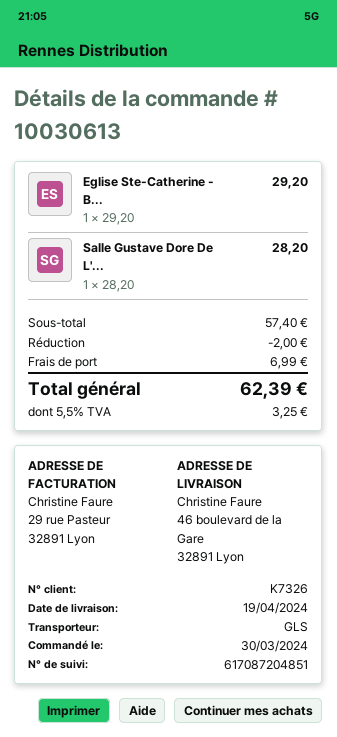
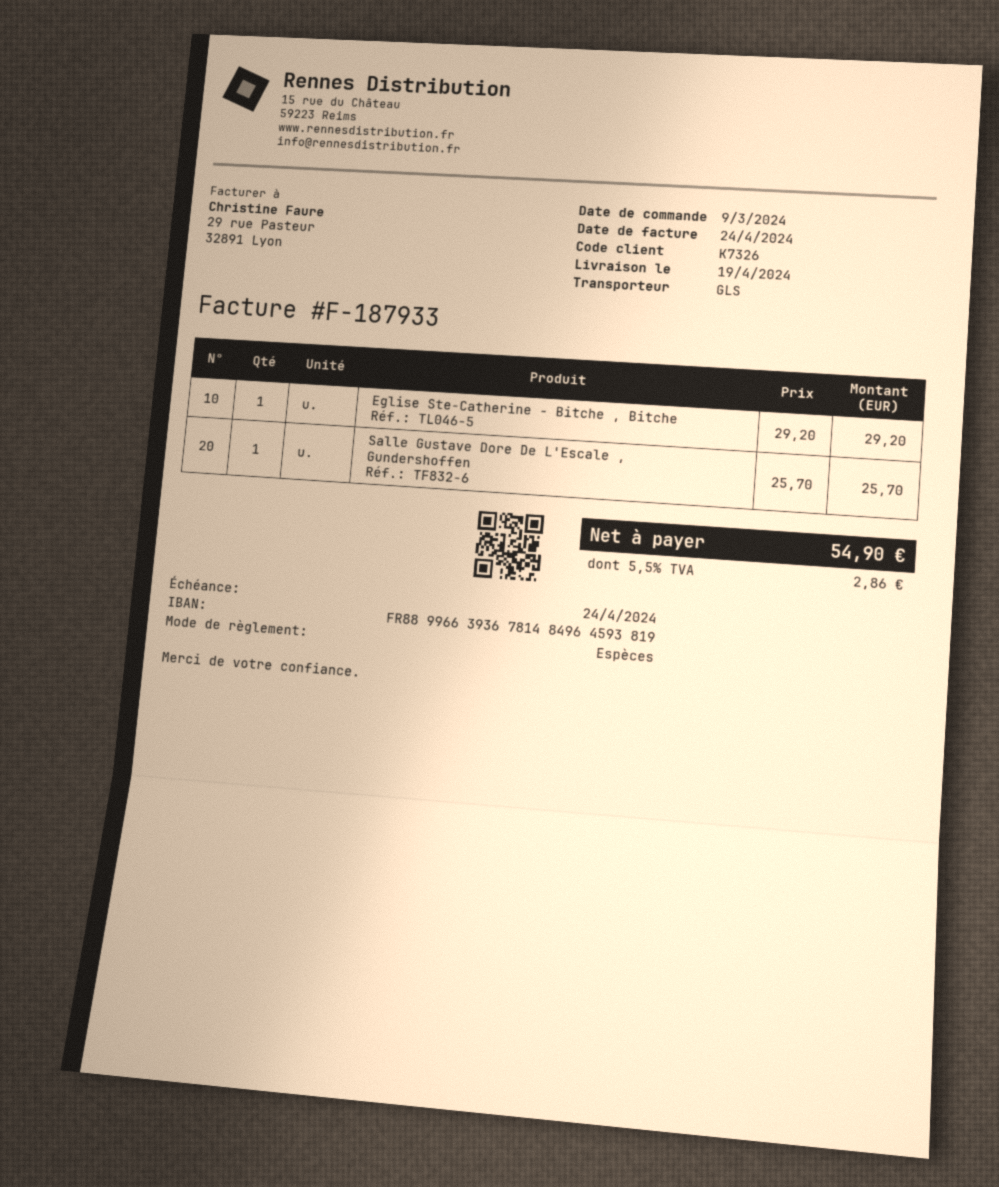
order date: 2024-03-30 -> 2024-03-09
Salle Gustave Dore De L'...: 1 x 28.20 = 28.20 -> 1 x 25.70 = 25.70
discount: 2.00 -> none
shipping: 6.99 -> none
tax: 5.5% = 3.25 -> 5.5% = 2.86
total: 62.39 -> 54.90

